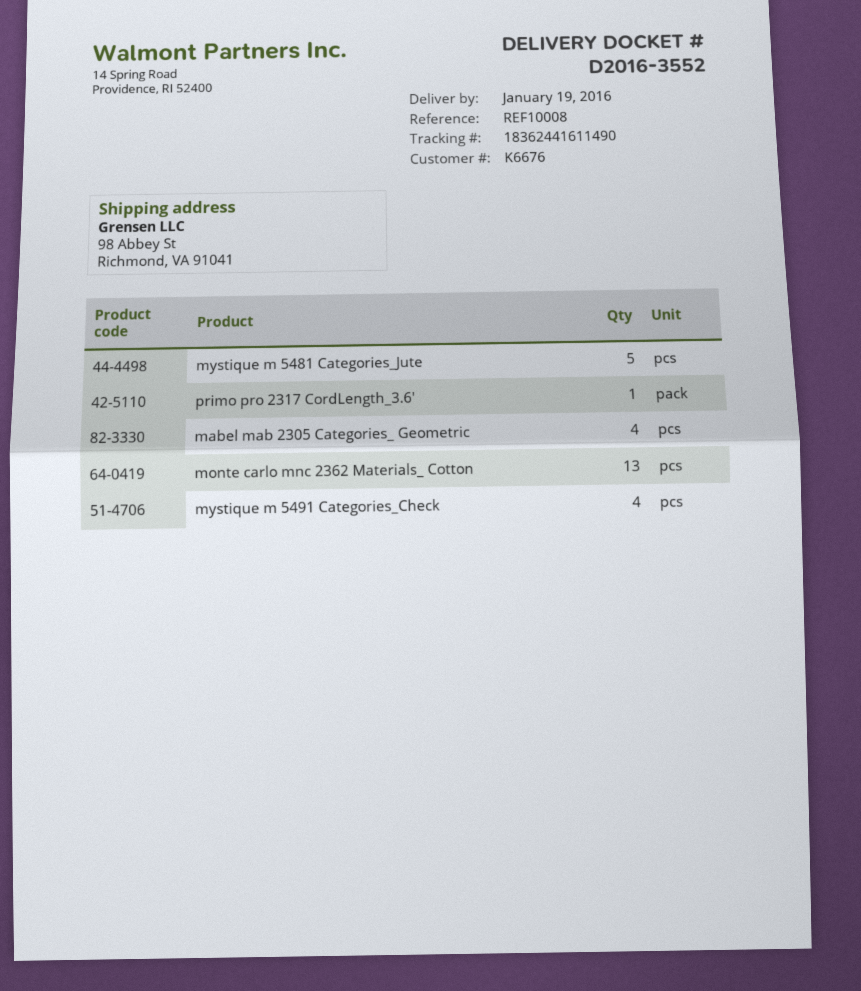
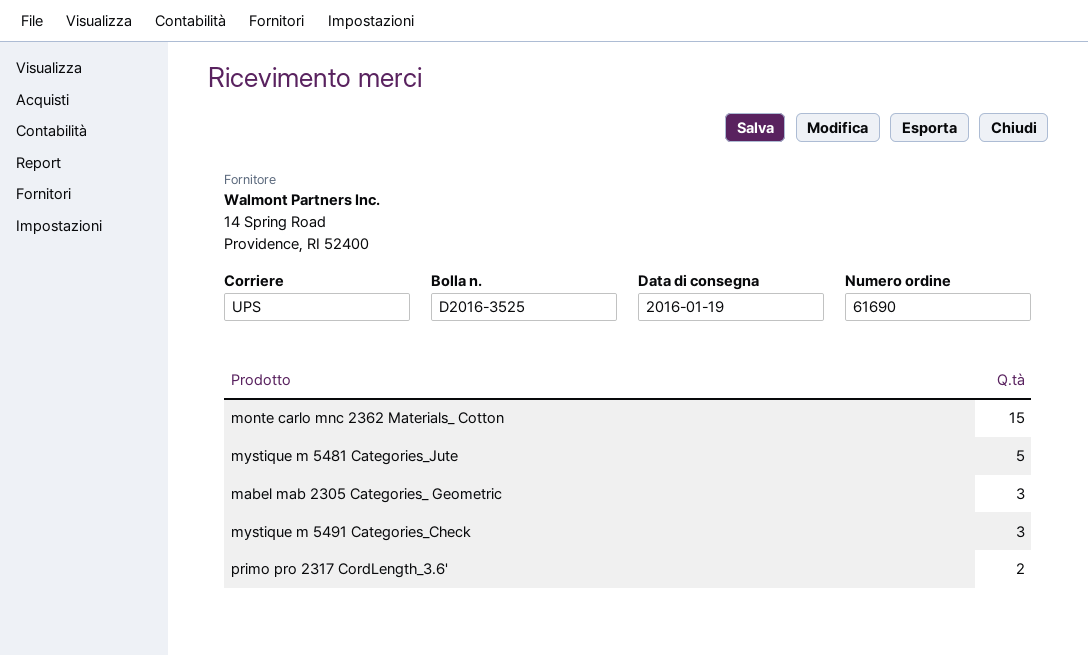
delivery note number: D2016-3552 -> D2016-3525
primo pro 2317 CordLength_3.6': 1 -> 2
mabel mab 2305 Categories_ Geometric: 4 -> 3
monte carlo mnc 2362 Materials_ Cotton: 13 -> 15
mystique m 5491 Categories_Check: 4 -> 3

